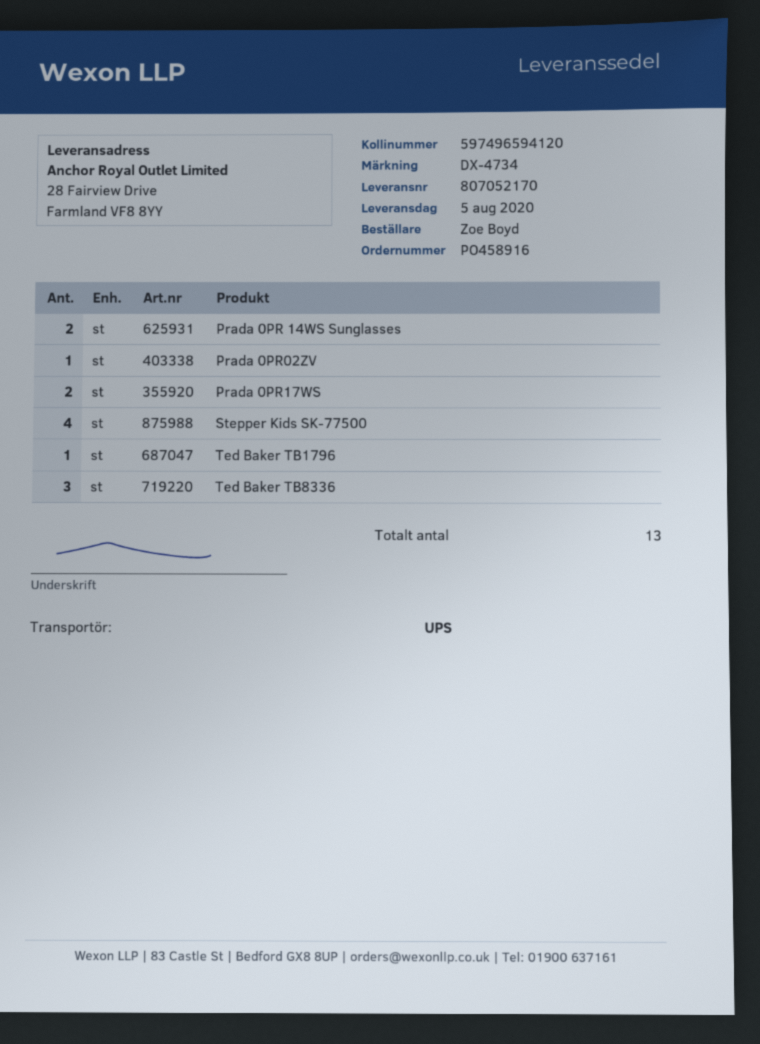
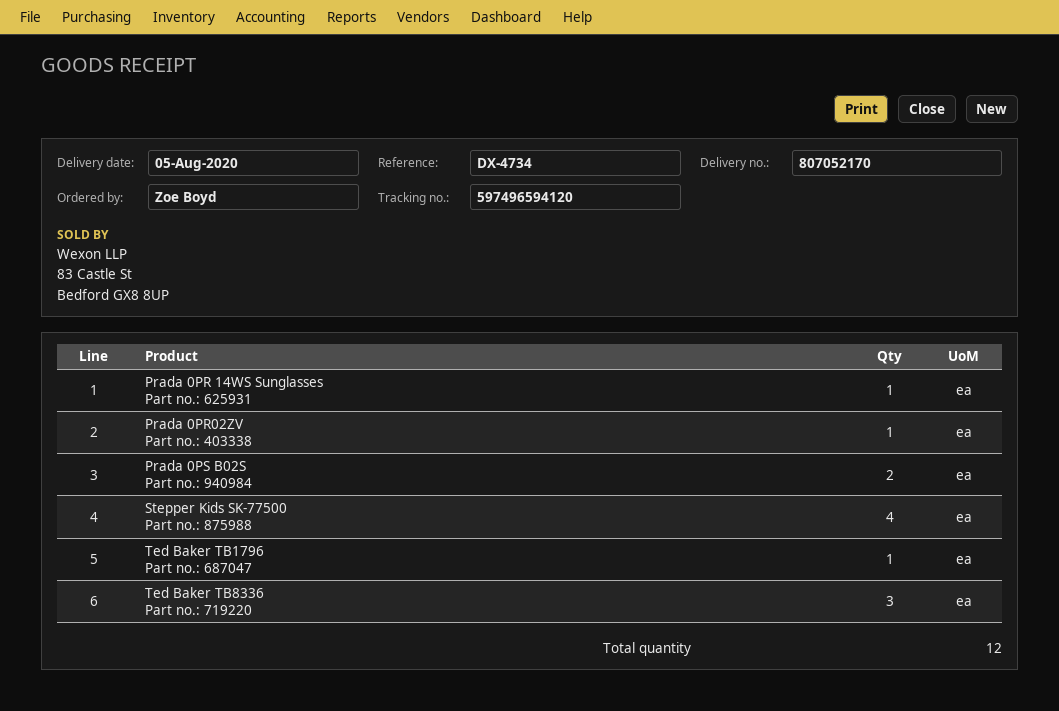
Prada 0PR 14WS Sunglasses: 2 -> 1
Prada 0PR17WS: 2 -> none
Prada 0PS B02S: none -> 2
total quantity: 13 -> 12

